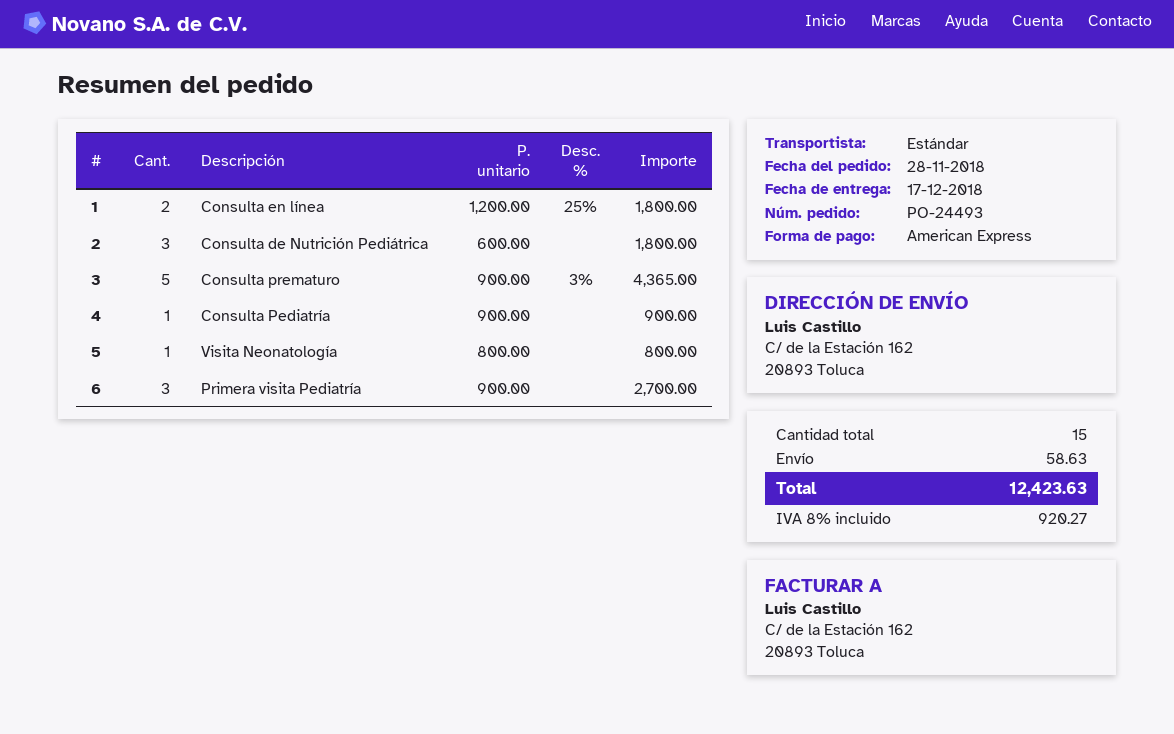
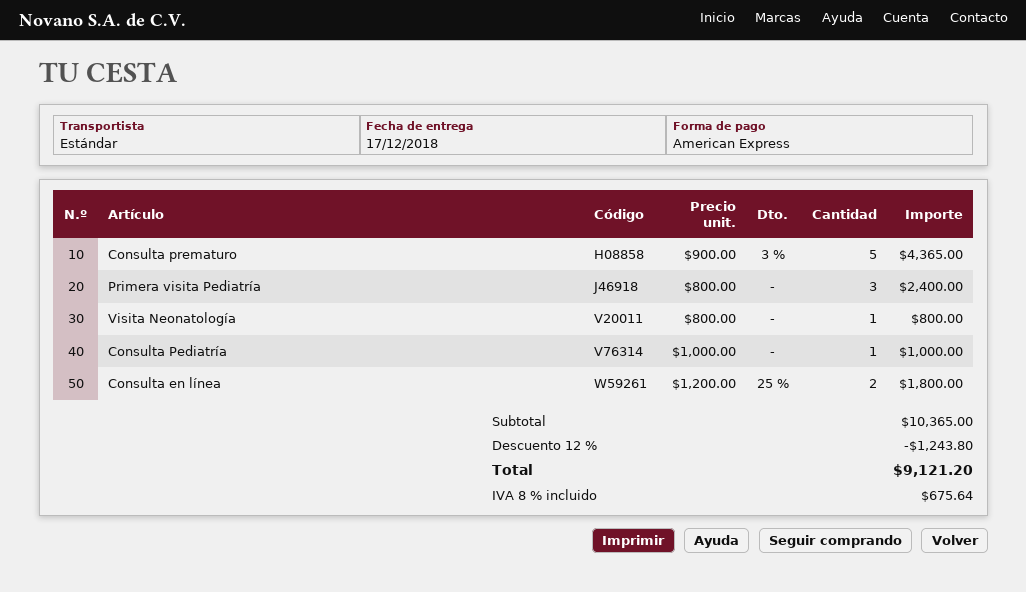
Consulta de Nutrición Pediátrica: 3 x 600.00 = 1800.00 -> none
Consulta Pediatría: 1 x 900.00 = 900.00 -> 1 x 1000.00 = 1000.00
Primera visita Pediatría: 3 x 900.00 = 2700.00 -> 3 x 800.00 = 2400.00
discount: none -> 12% = 1243.80
shipping: 58.63 -> none
tax: 8% = 920.27 -> 8% = 675.64
total: 12423.63 -> 9121.20

